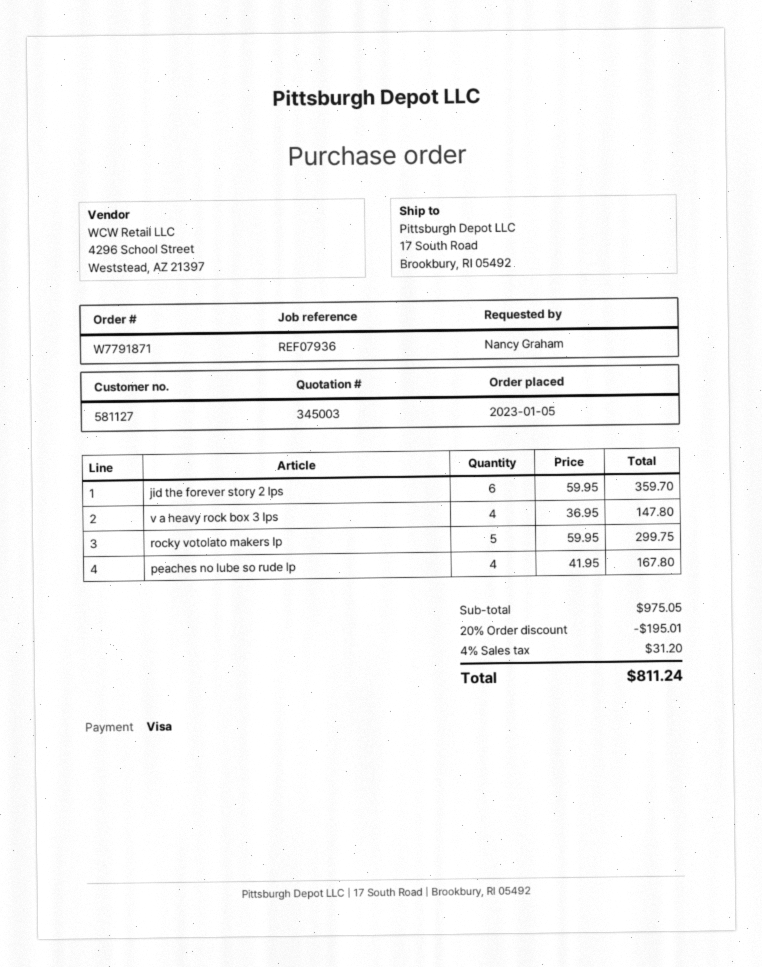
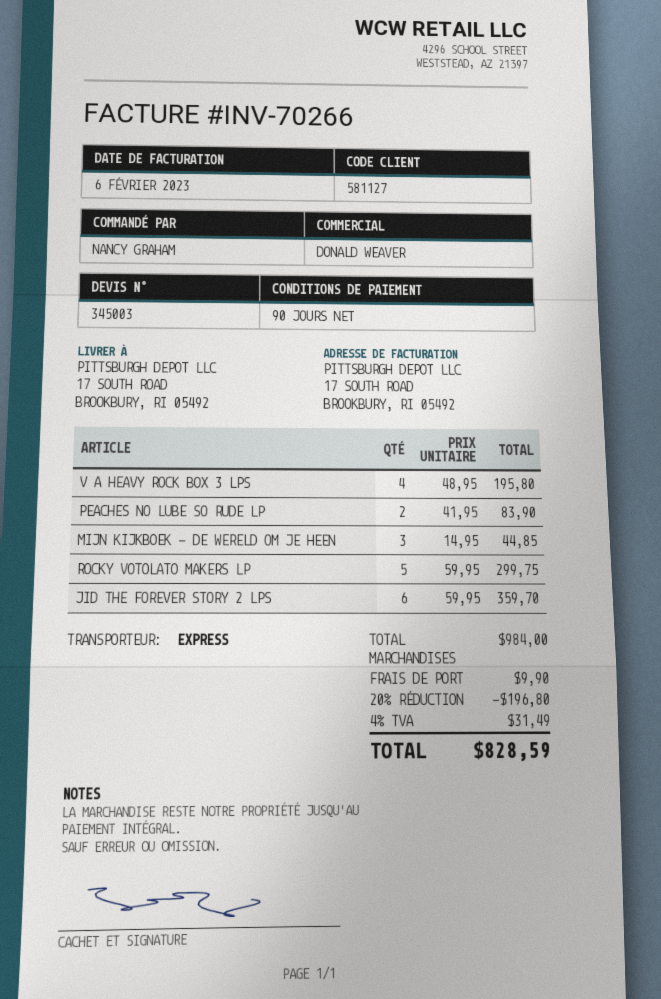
v a heavy rock box 3 lps: 4 x 36.95 = 147.80 -> 4 x 48.95 = 195.80
peaches no lube so rude lp: 4 x 41.95 = 167.80 -> 2 x 41.95 = 83.90
MIJN KIJKBOEK - DE WERELD OM JE HEEN: none -> 3 x 14.95 = 44.85
subtotal: 975.05 -> 984.00
discount: 20% = 195.01 -> 20% = 196.80
shipping: none -> 9.90
tax: 4% = 31.20 -> 4% = 31.49
total: 811.24 -> 828.59

